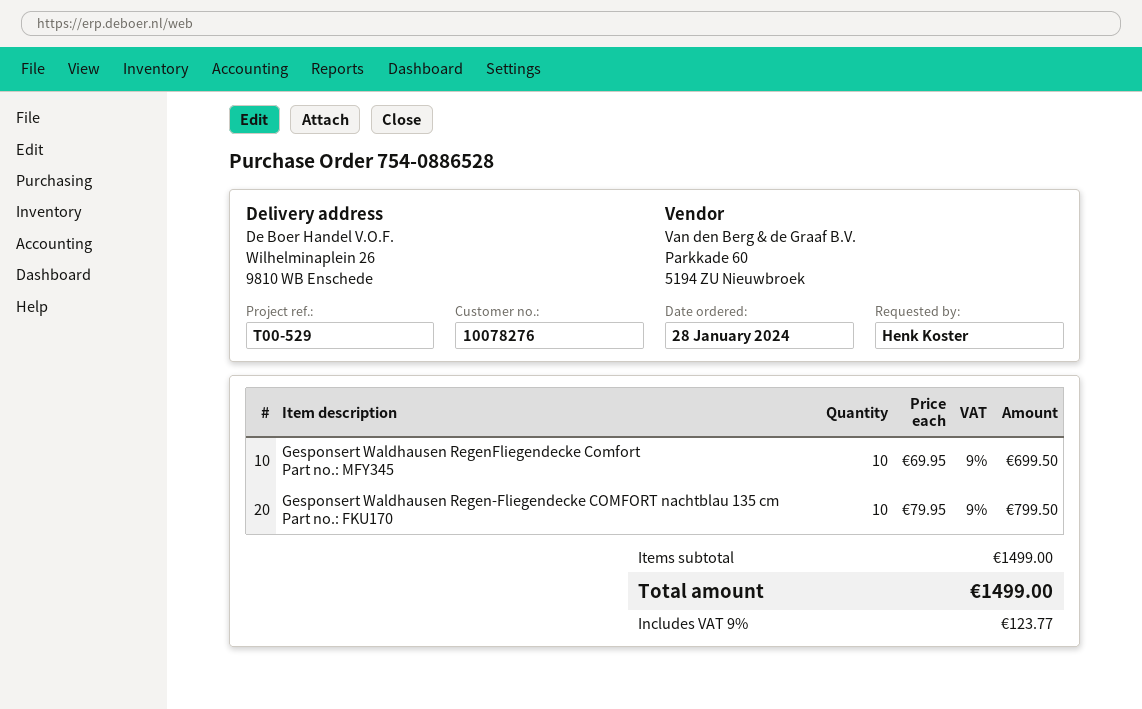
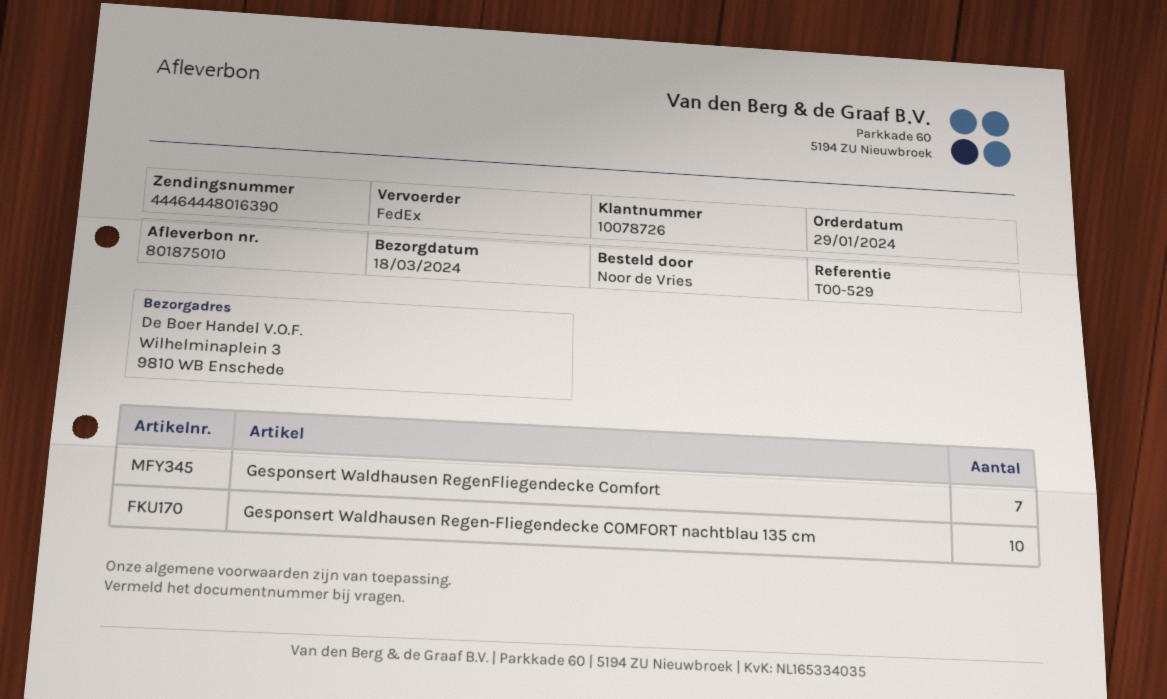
order date: 2024-01-28 -> 2024-01-29
customer number: 10078276 -> 10078726
ordered by: Henk Koster -> Noor de Vries
ship to: Wilhelminaplein 26, 9810 WB Enschede -> Wilhelminaplein 3, 9810 WB Enschede
Gesponsert Waldhausen RegenFliegendecke Comfort: 10 -> 7

